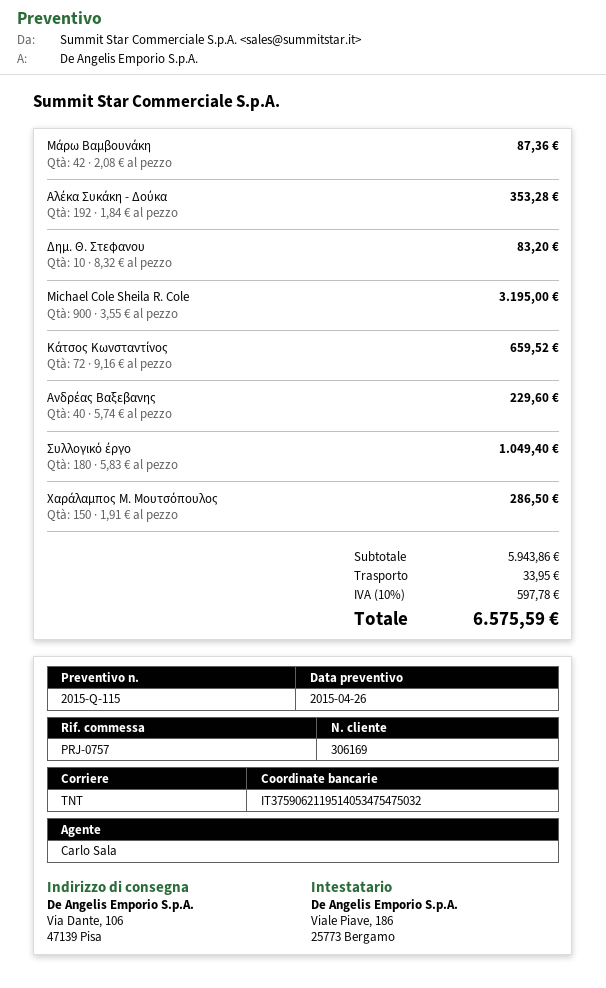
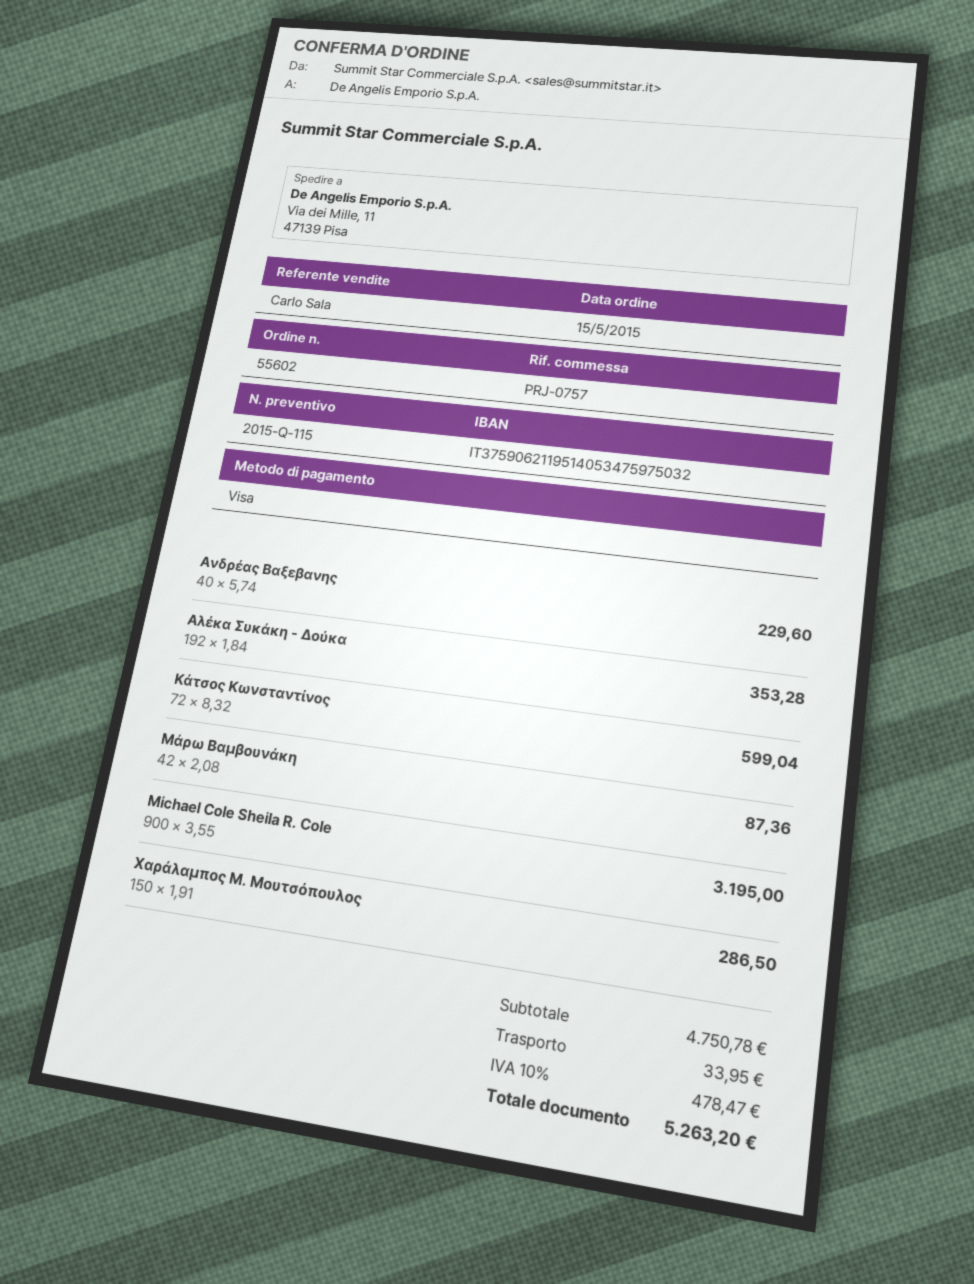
bank account: IT3759062119514053475475032 -> IT3759062119514053475975032
ship to: Via Dante, 106, 47139 Pisa -> Via dei Mille, 11, 47139 Pisa
Δημ. Θ. Στεφανου: 10 x 8.32 = 83.20 -> none
Κάτσος Κωνσταντίνος: 72 x 9.16 = 659.52 -> 72 x 8.32 = 599.04
Συλλογικό έργο: 180 x 5.83 = 1049.40 -> none
subtotal: 5943.86 -> 4750.78
tax: 10% = 597.78 -> 10% = 478.47
total: 6575.59 -> 5263.20

